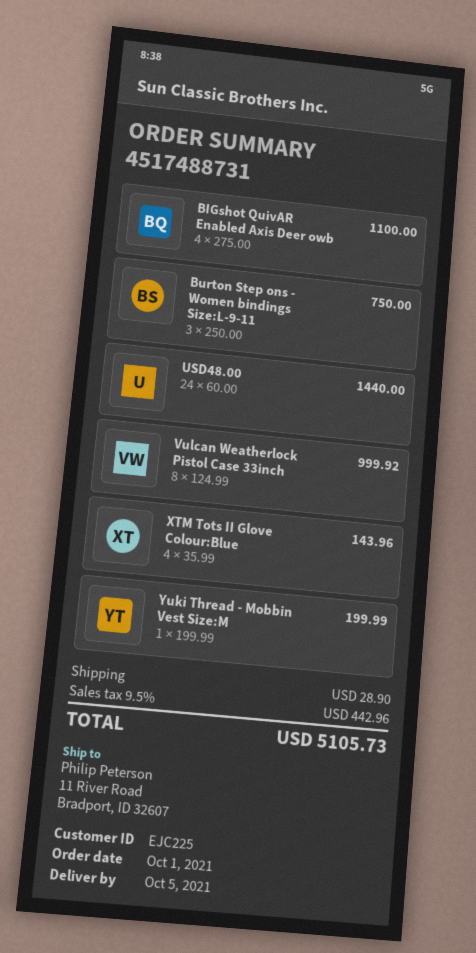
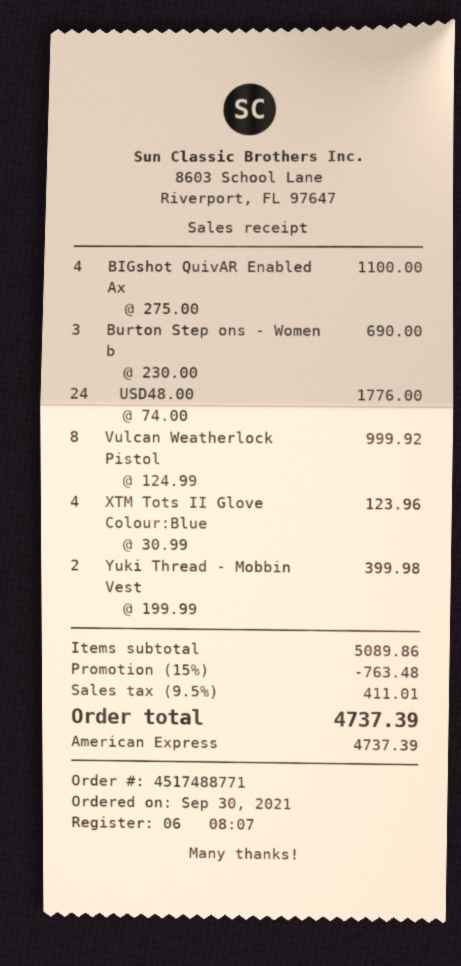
order number: 4517488731 -> 4517488771
order date: 2021-10-01 -> 2021-09-30
Burton Step ons - Women bindings Size:L-9-11: 3 x 250.00 = 750.00 -> 3 x 230.00 = 690.00
USD48.00: 24 x 60.00 = 1440.00 -> 24 x 74.00 = 1776.00
XTM Tots II Glove Colour:Blue: 4 x 35.99 = 143.96 -> 4 x 30.99 = 123.96
Yuki Thread - Mobbin Vest Size:M: 1 x 199.99 = 199.99 -> 2 x 199.99 = 399.98
discount: none -> 15% = 763.48
shipping: 28.90 -> none
tax: 9.5% = 442.96 -> 9.5% = 411.01
total: 5105.73 -> 4737.39

